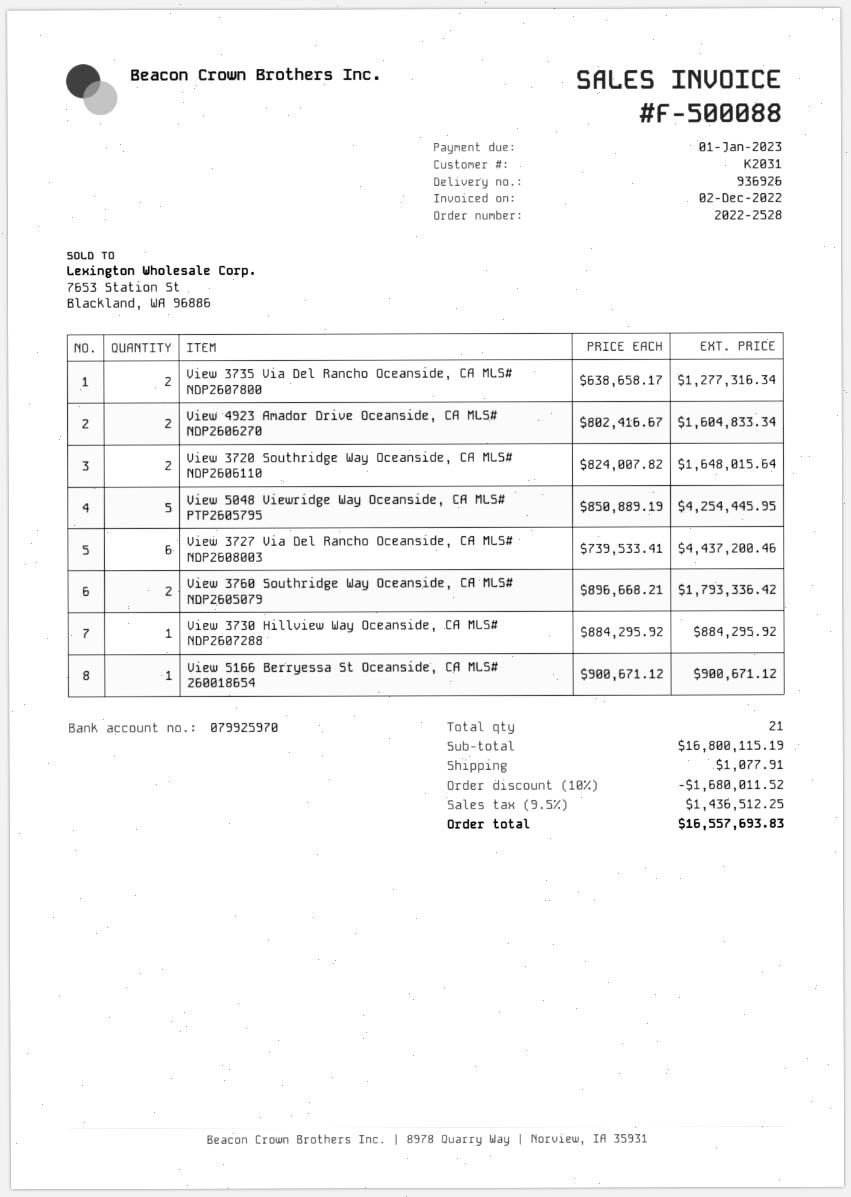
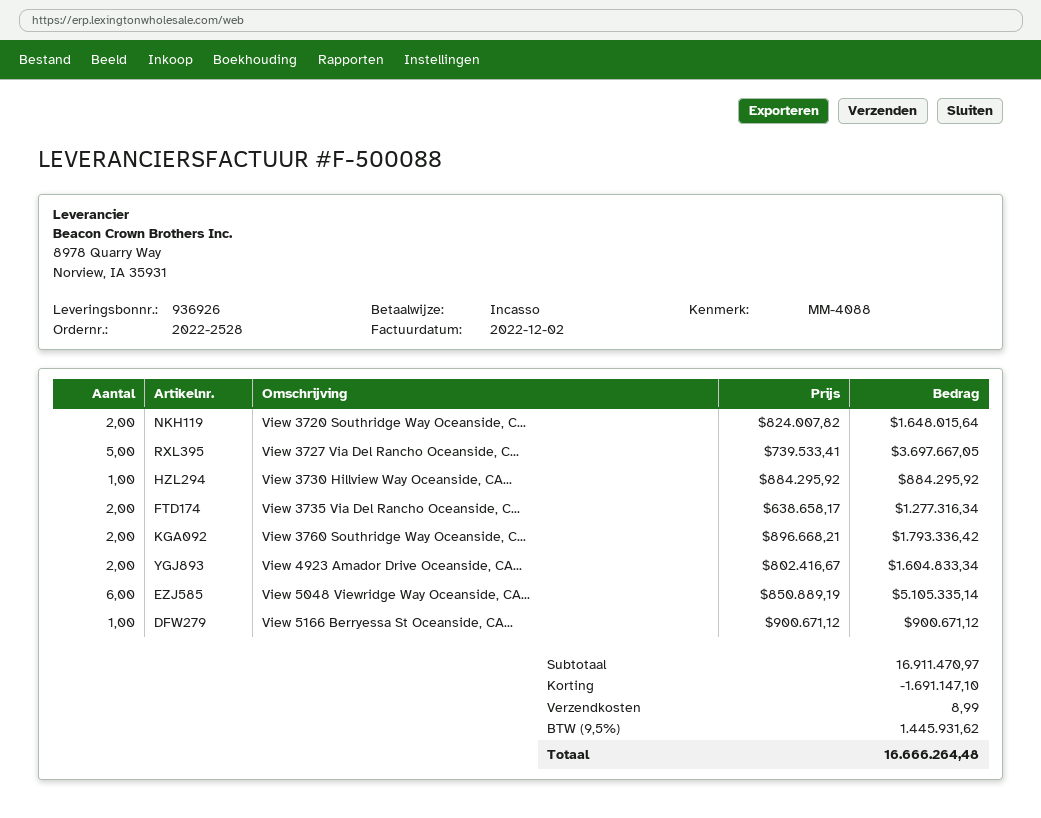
View 5048 Viewridge Way Oceanside, CA MLS# PTP2605795: 5 x 850889.19 = 4254445.95 -> 6 x 850889.19 = 5105335.14
View 3727 Via Del Rancho Oceanside, CA MLS# NDP2608003: 6 x 739533.41 = 4437200.46 -> 5 x 739533.41 = 3697667.05
subtotal: 16800115.19 -> 16911470.97
discount: 1680011.52 -> 1691147.10
shipping: 1077.91 -> 8.99
tax: 9.5% = 1436512.25 -> 9.5% = 1445931.62
total: 16557693.83 -> 16666264.48

